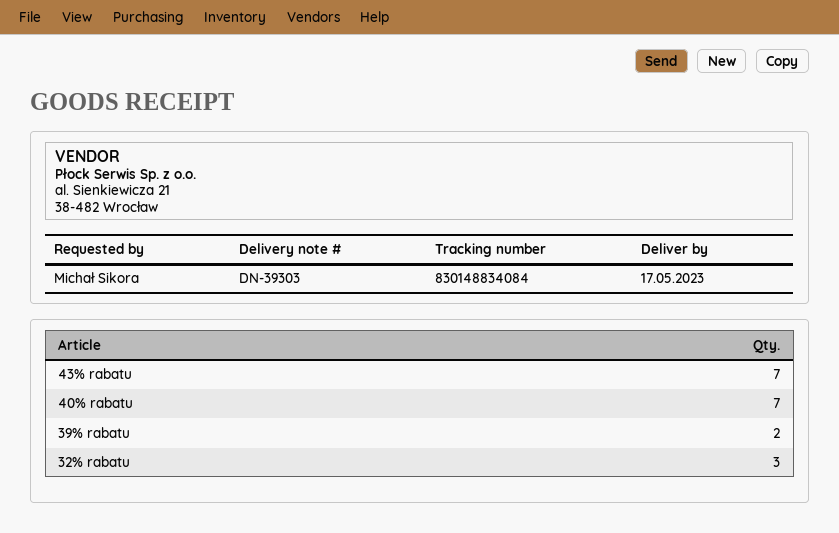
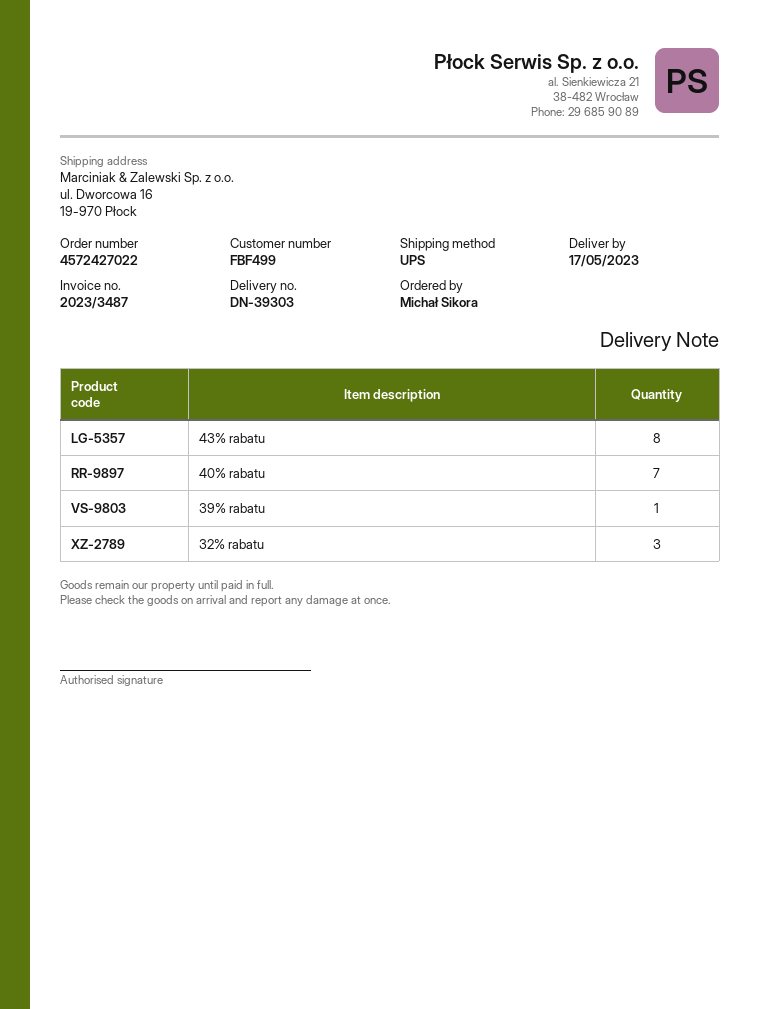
43% rabatu: 7 -> 8
39% rabatu: 2 -> 1

